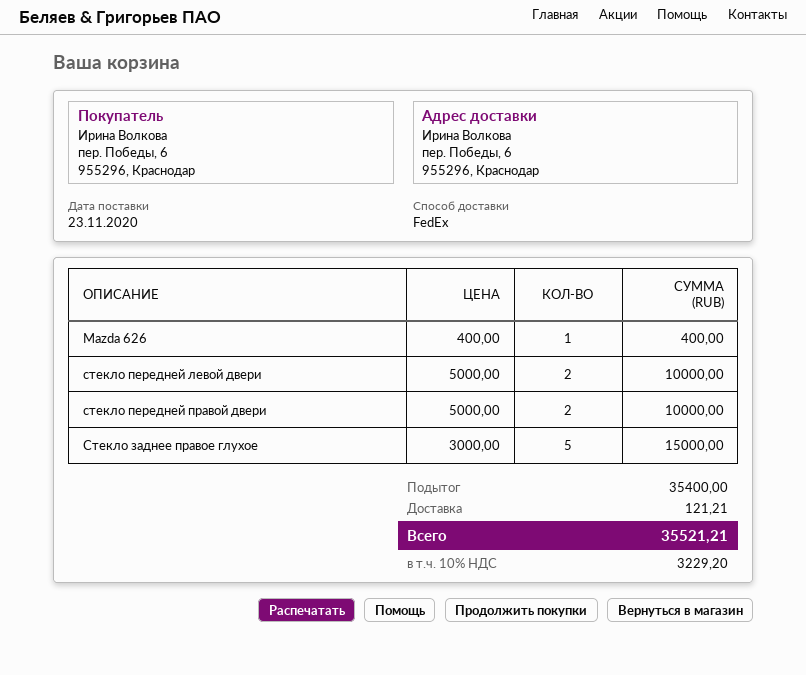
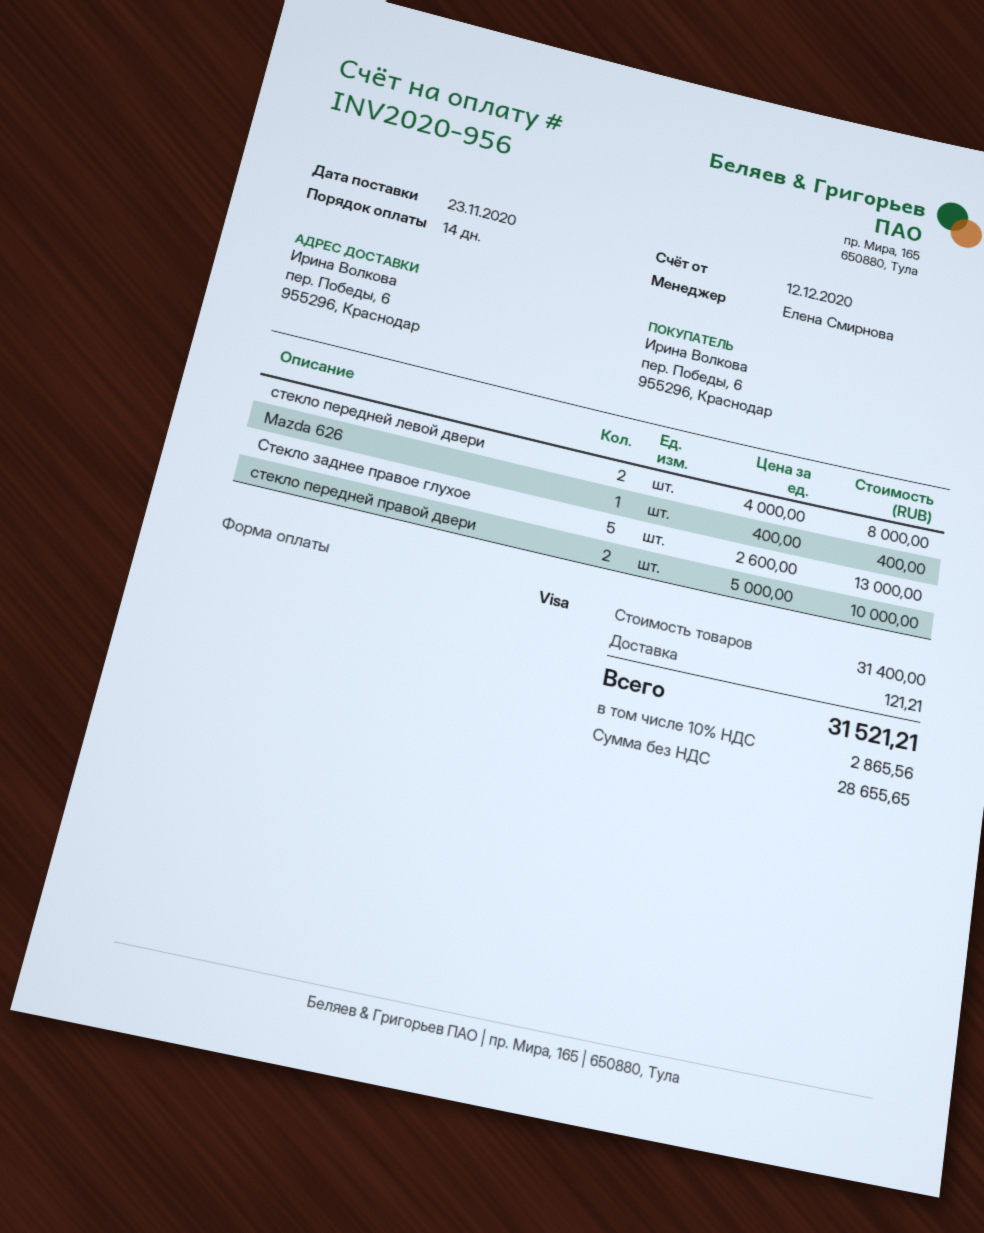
стекло передней левой двери: 2 x 5000.00 = 10000.00 -> 2 x 4000.00 = 8000.00
Стекло заднее правое глухое: 5 x 3000.00 = 15000.00 -> 5 x 2600.00 = 13000.00
subtotal: 35400.00 -> 31400.00
tax: 10% = 3229.20 -> 10% = 2865.56
total: 35521.21 -> 31521.21

